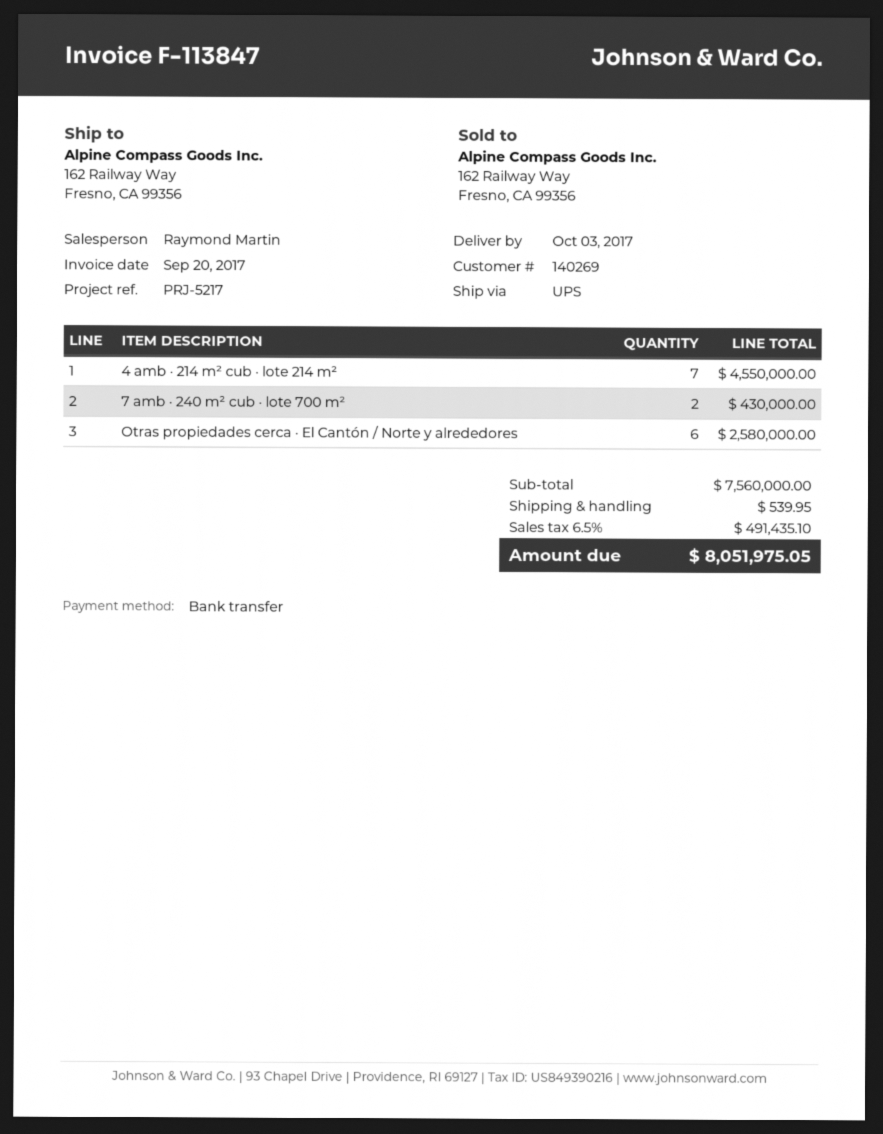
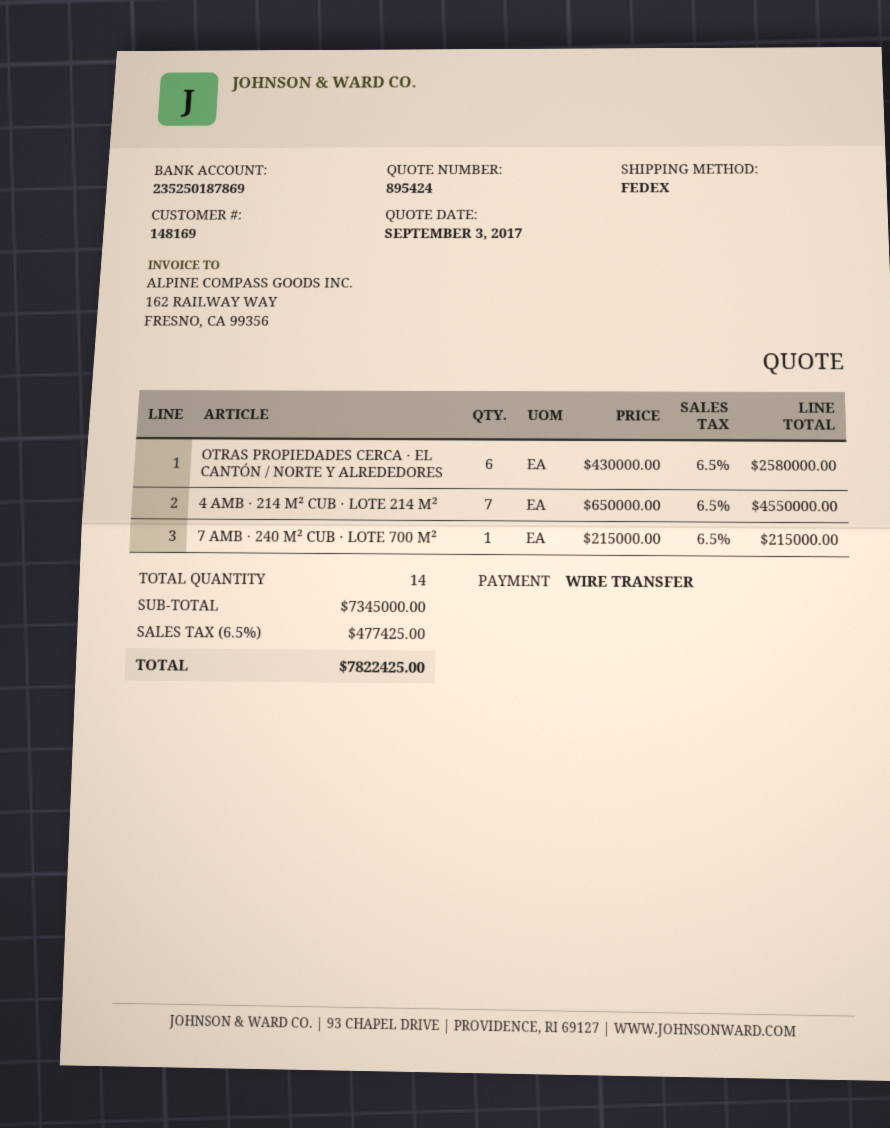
customer number: 140269 -> 148169
shipping method: UPS -> FedEx
7 amb · 240 m² cub · lote 700 m²: 2 for 430000.00 -> 1 for 215000.00
subtotal: 7560000.00 -> 7345000.00
shipping: 539.95 -> none
tax: 6.5% = 491435.10 -> 6.5% = 477425.00
total: 8051975.05 -> 7822425.00

